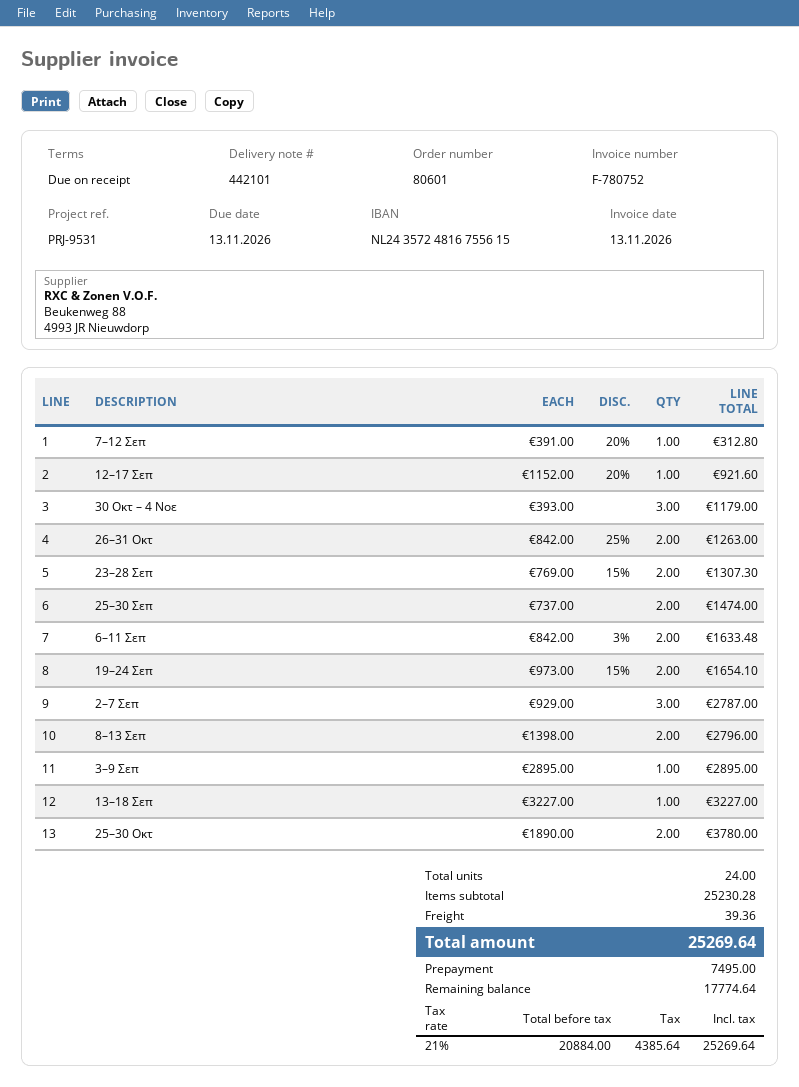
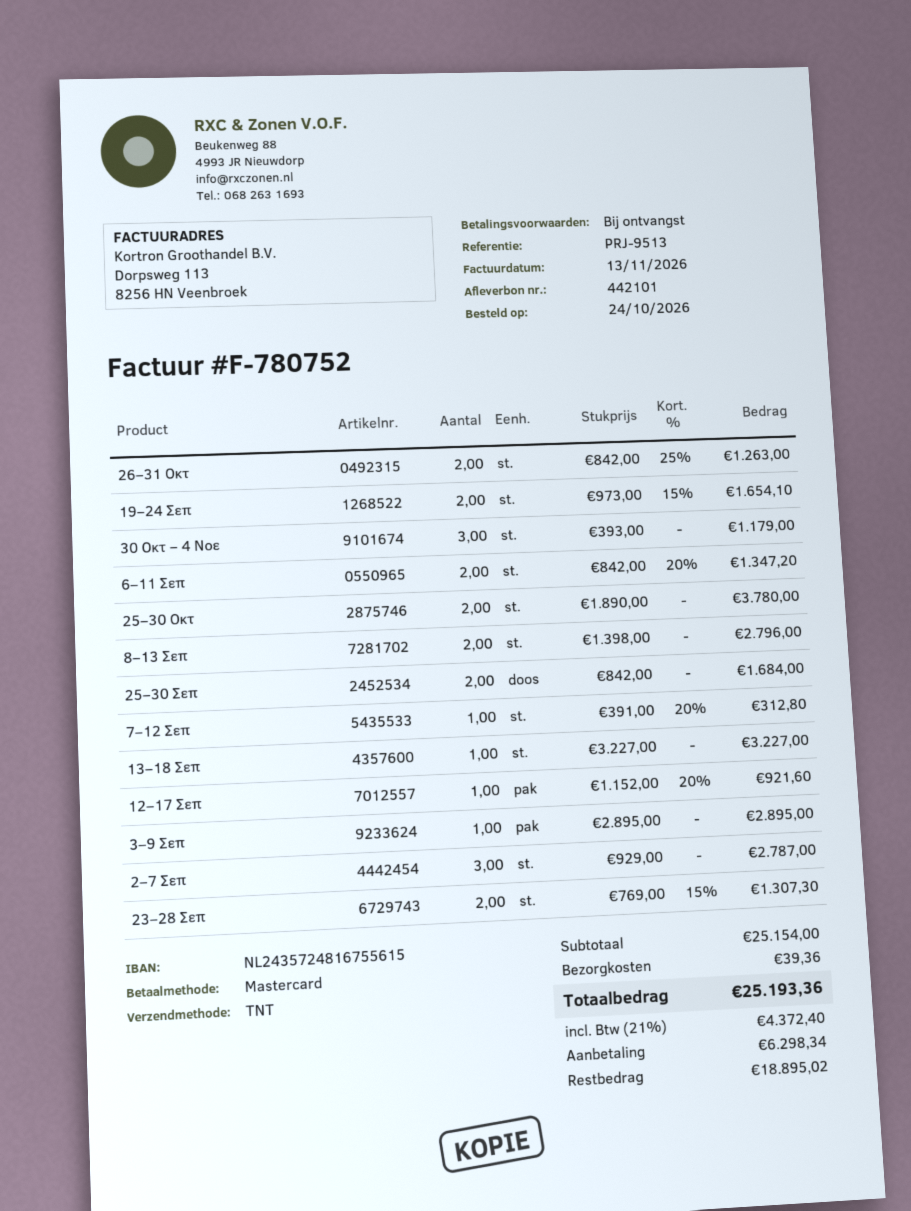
reference: PRJ-9531 -> PRJ-9513
25–30 Σεπ: 2 x 737.00 = 1474.00 -> 2 x 842.00 = 1684.00
6–11 Σεπ: 2 x 842.00 - 3% = 1633.48 -> 2 x 842.00 - 20% = 1347.20
subtotal: 25230.28 -> 25154.00
tax: 21% = 4385.64 -> 21% = 4372.40
total: 25269.64 -> 25193.36
deposit: 7495.00 -> 6298.34
balance: 17774.64 -> 18895.02

